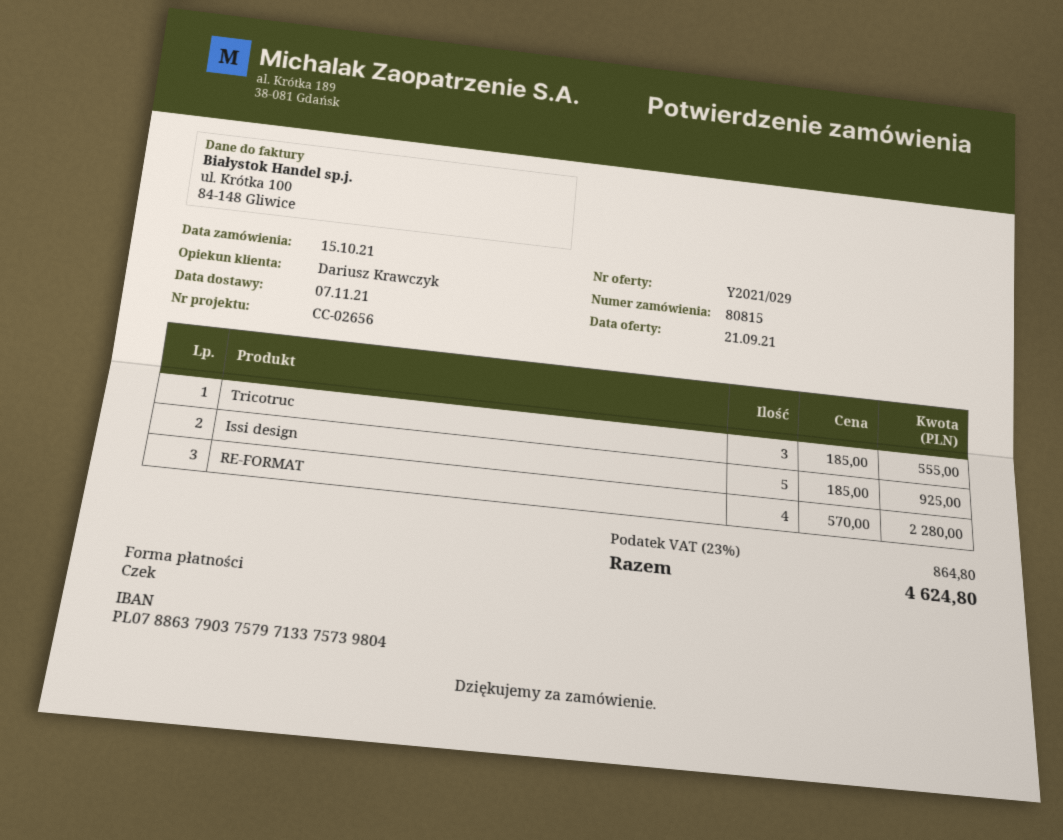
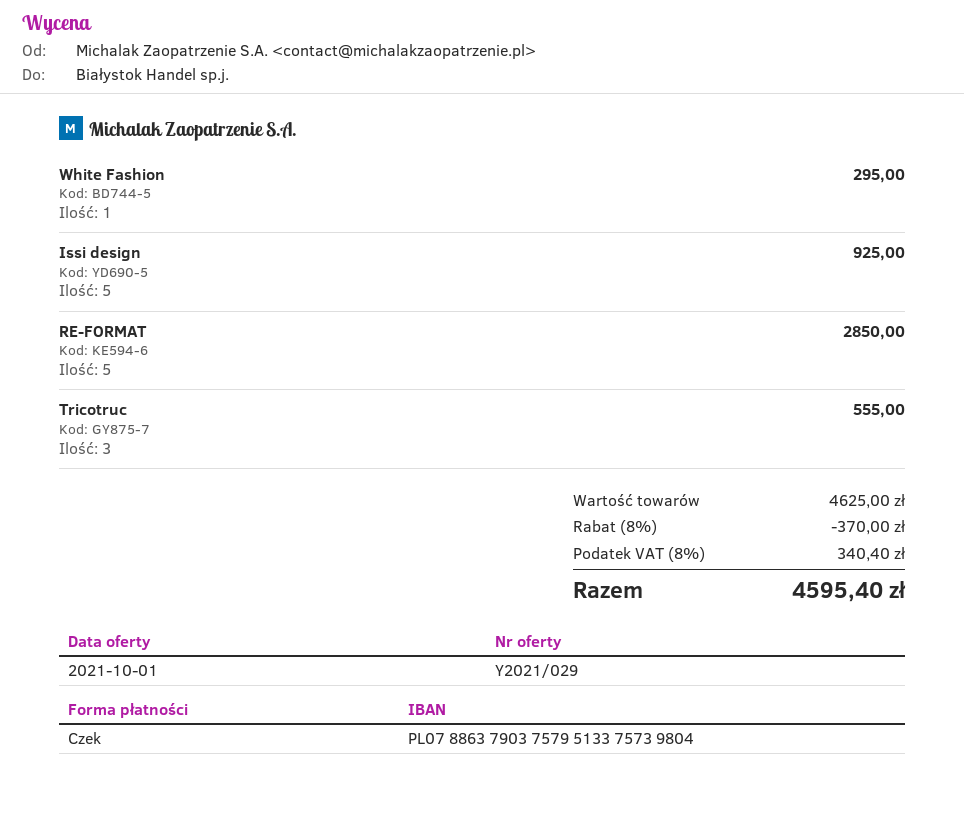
quote date: 2021-09-21 -> 2021-10-01
bank account: PL07886379037579713375739804 -> PL07886379037579513375739804
RE-FORMAT: 4 for 2280.00 -> 5 for 2850.00
White Fashion: none -> 1 for 295.00
discount: none -> 8% = 370.00
tax: 23% = 864.80 -> 8% = 340.40
total: 4624.80 -> 4595.40

